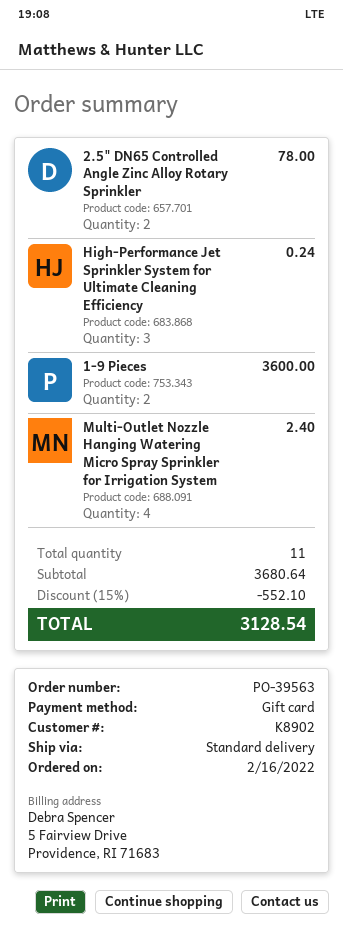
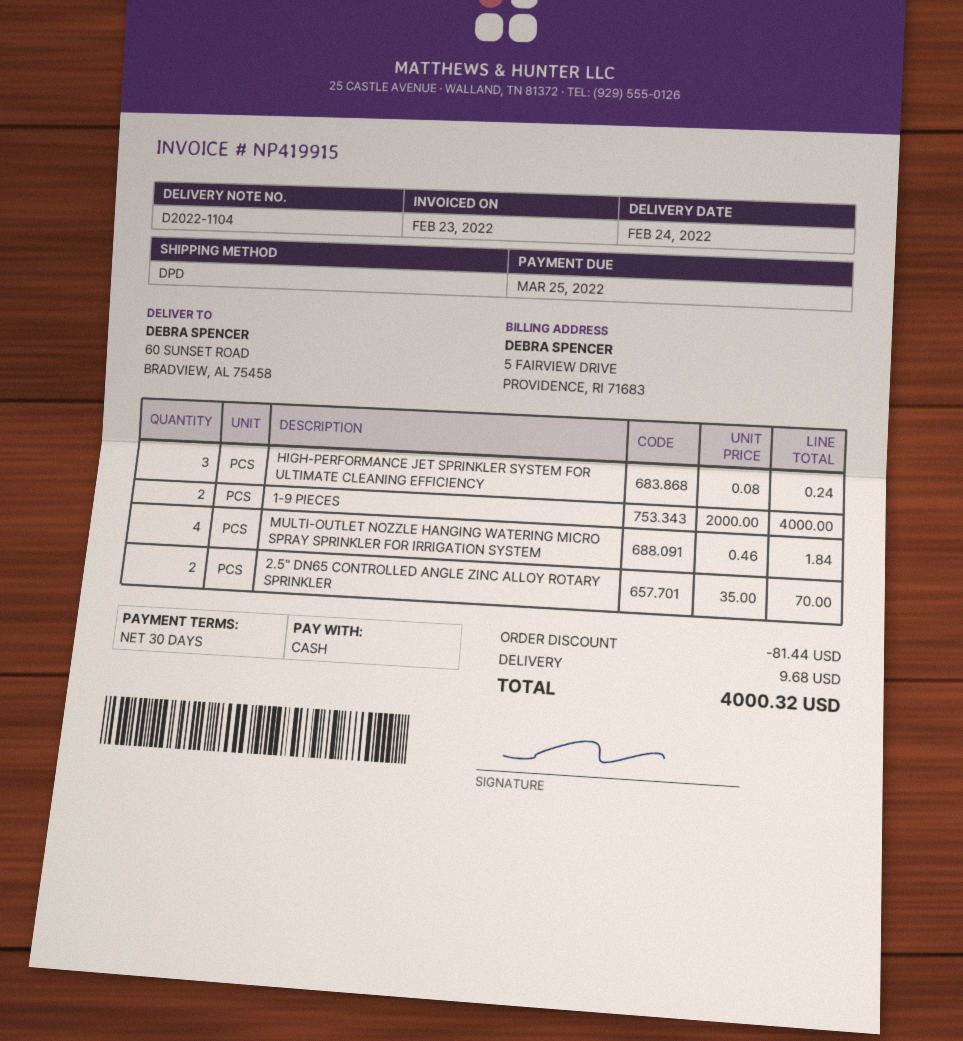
payment method: gift card -> cash
shipping method: standard -> DPD
2.5" DN65 Controlled Angle Zinc Alloy Rotary Sprinkler: 2 for 78.00 -> 2 for 70.00
1-9 Pieces: 2 for 3600.00 -> 2 for 4000.00
Multi-Outlet Nozzle Hanging Watering Micro Spray Sprinkler for Irrigation System: 4 for 2.40 -> 4 for 1.84
discount: 552.10 -> 81.44
shipping: none -> 9.68
total: 3128.54 -> 4000.32

